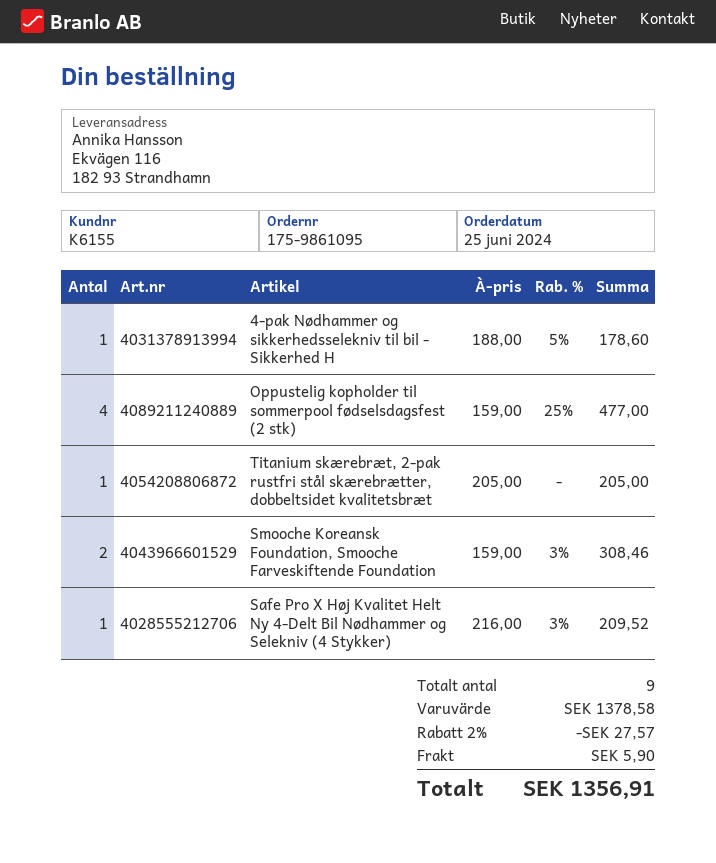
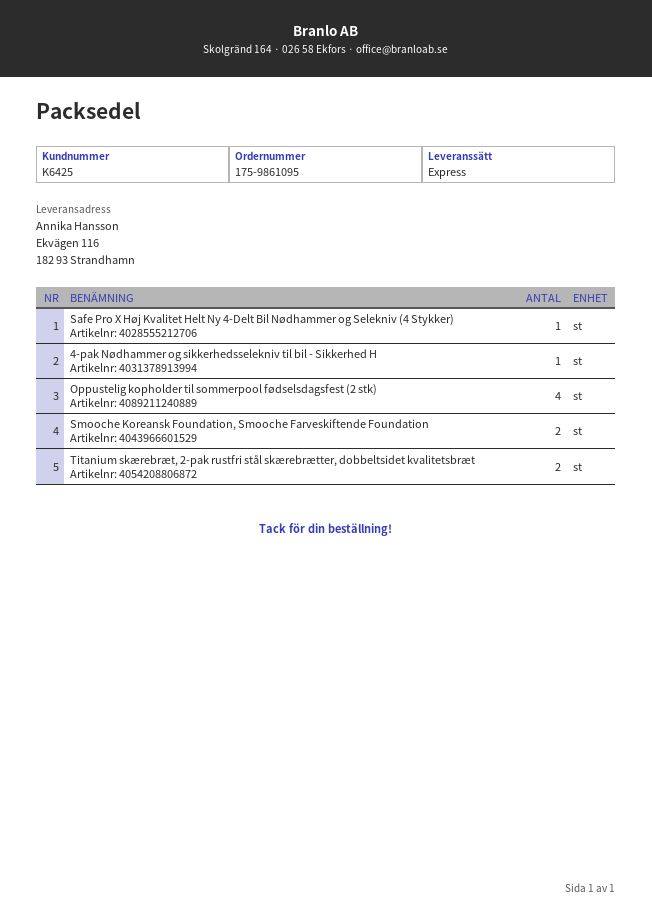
customer number: K6155 -> K6425
Titanium skærebræt, 2-pak rustfri stål skærebrætter, dobbeltsidet kvalitetsbræt: 1 -> 2

